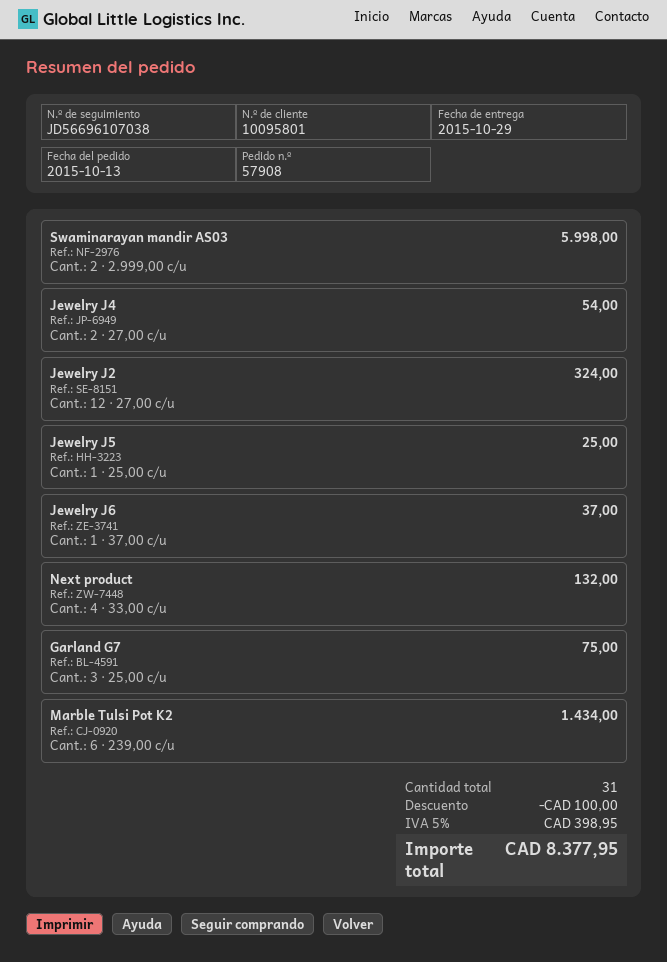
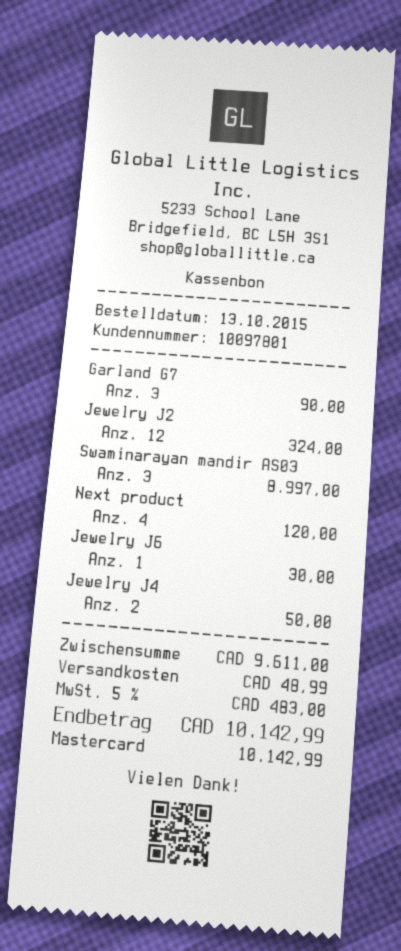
customer number: 10095801 -> 10097801
Swaminarayan mandir AS03: 2 for 5998.00 -> 3 for 8997.00
Jewelry J4: 2 for 54.00 -> 2 for 50.00
Jewelry J5: 1 for 25.00 -> none
Jewelry J6: 1 for 37.00 -> 1 for 30.00
Next product: 4 for 132.00 -> 4 for 120.00
Garland G7: 3 for 75.00 -> 3 for 90.00
Marble Tulsi Pot K2: 6 for 1434.00 -> none
discount: 100.00 -> none
shipping: none -> 48.99
tax: 5% = 398.95 -> 5% = 483.00
total: 8377.95 -> 10142.99

